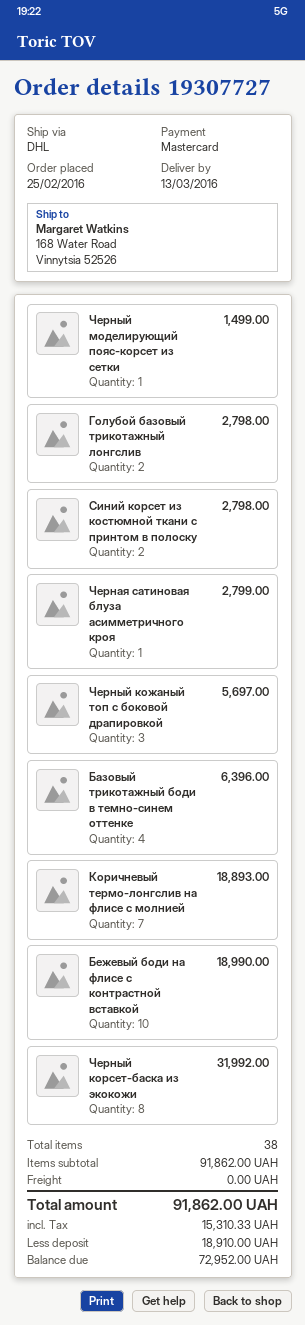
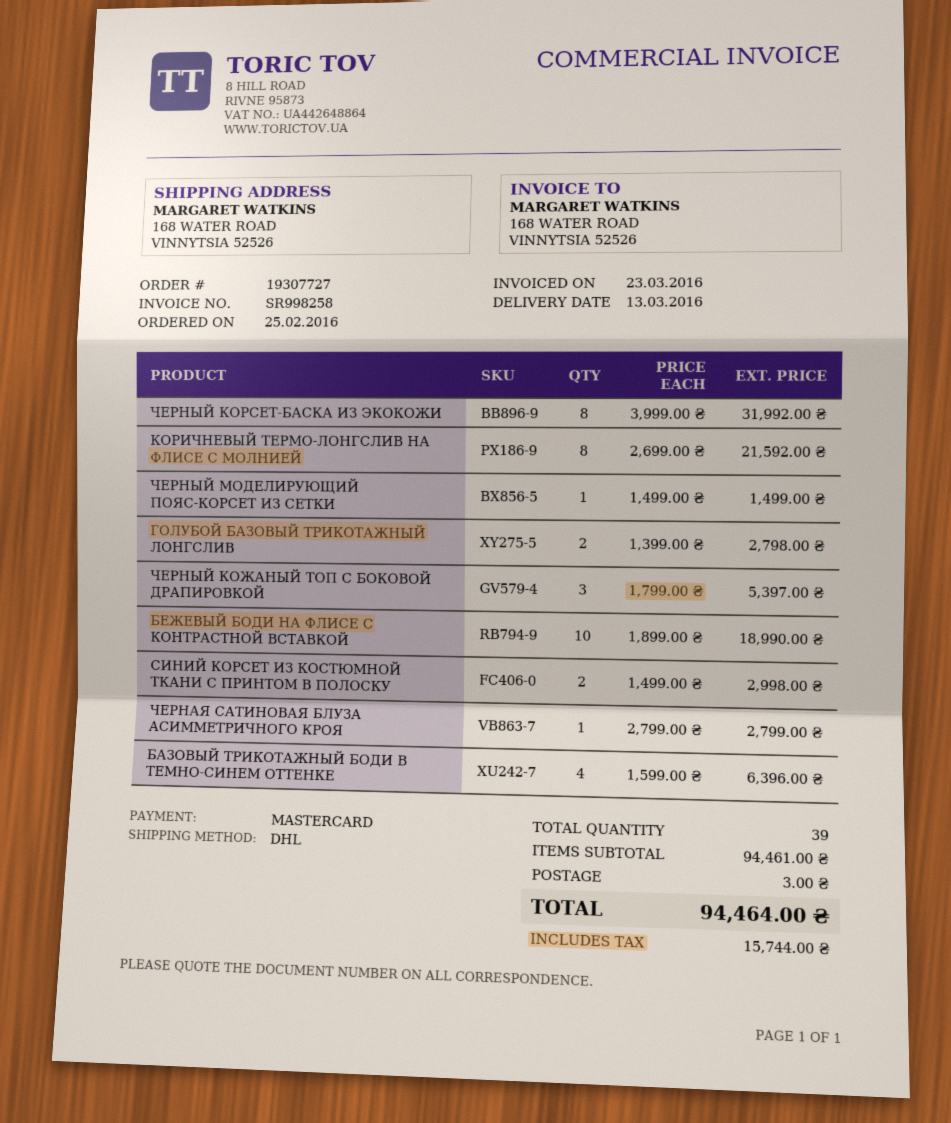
Синий корсет из костюмной ткани с принтом в полоску: 2 for 2798.00 -> 2 for 2998.00
Черный кожаный топ с боковой драпировкой: 3 for 5697.00 -> 3 for 5397.00
Коричневый термо-лонгслив на флисе с молнией: 7 for 18893.00 -> 8 for 21592.00
total quantity: 38 -> 39
subtotal: 91862.00 -> 94461.00
shipping: 0.00 -> 3.00
tax: 15310.33 -> 15744.00
total: 91862.00 -> 94464.00

